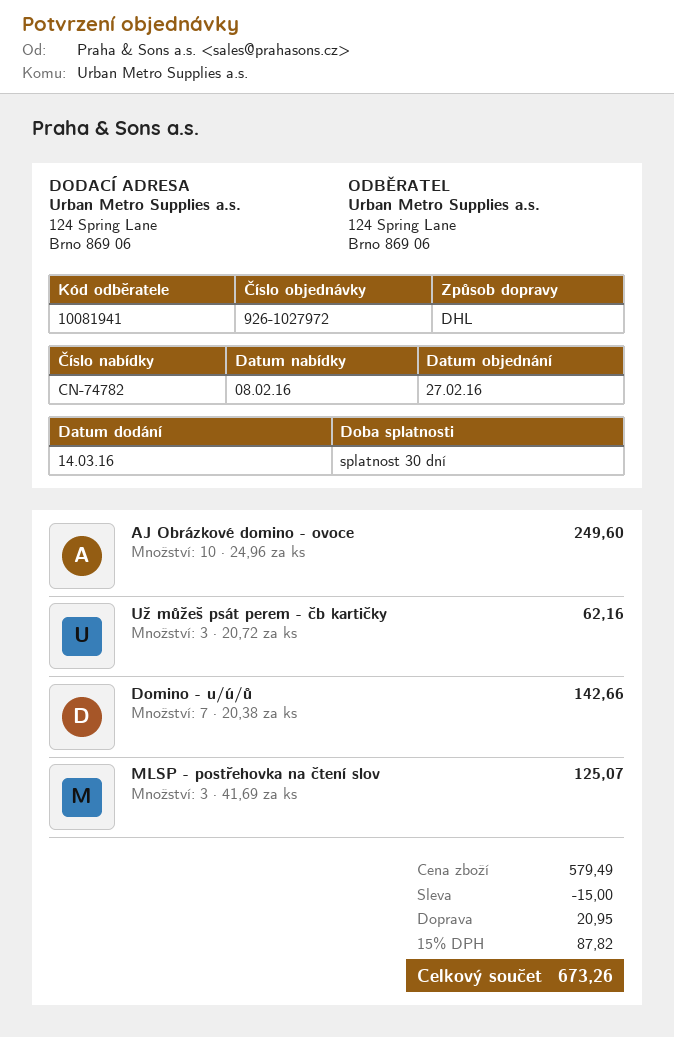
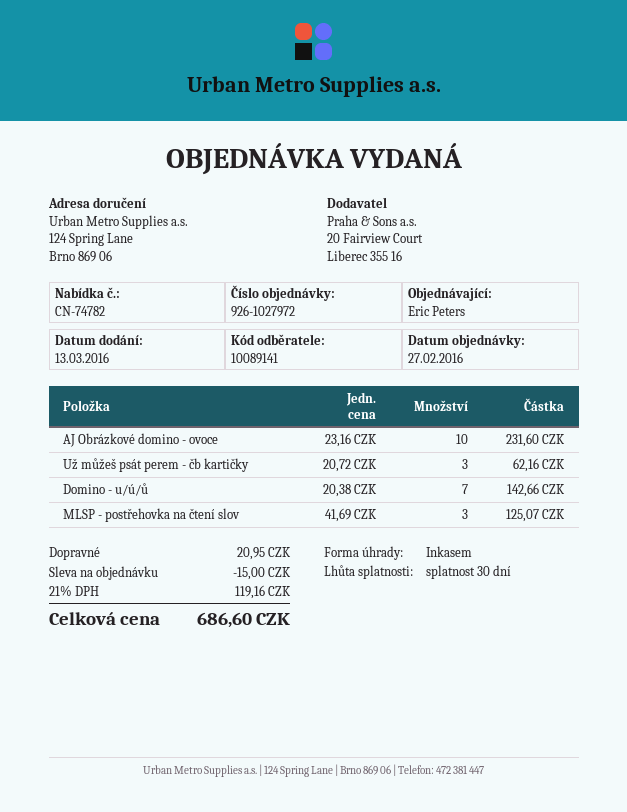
delivery date: 2016-03-14 -> 2016-03-13
customer number: 10081941 -> 10089141
AJ Obrázkové domino - ovoce: 10 x 24.96 = 249.60 -> 10 x 23.16 = 231.60
tax: 15% = 87.82 -> 21% = 119.16
total: 673.26 -> 686.60

